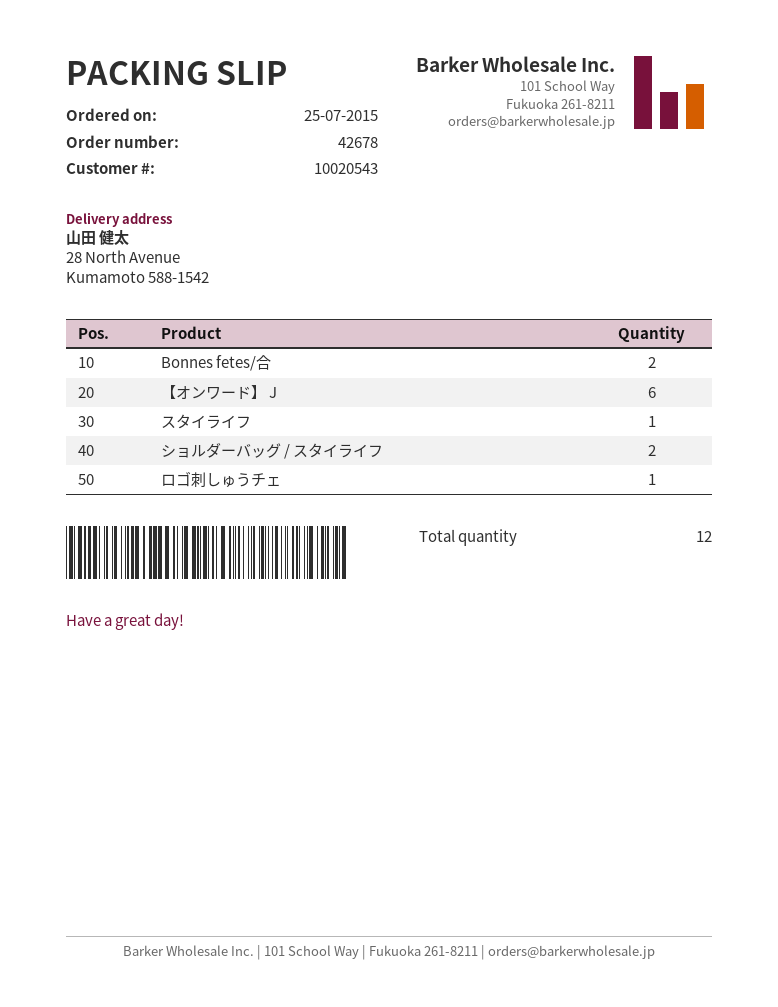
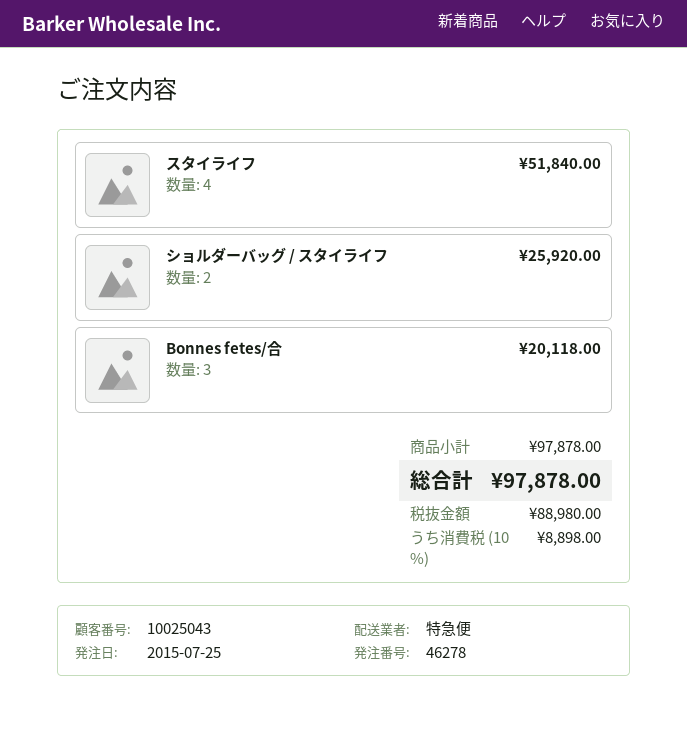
order number: 42678 -> 46278
customer number: 10020543 -> 10025043
Bonnes fetes/合: 2 -> 3
【オンワード】 J: 6 -> none
スタイライフ: 1 -> 4
ロゴ刺しゅうチェ: 1 -> none

